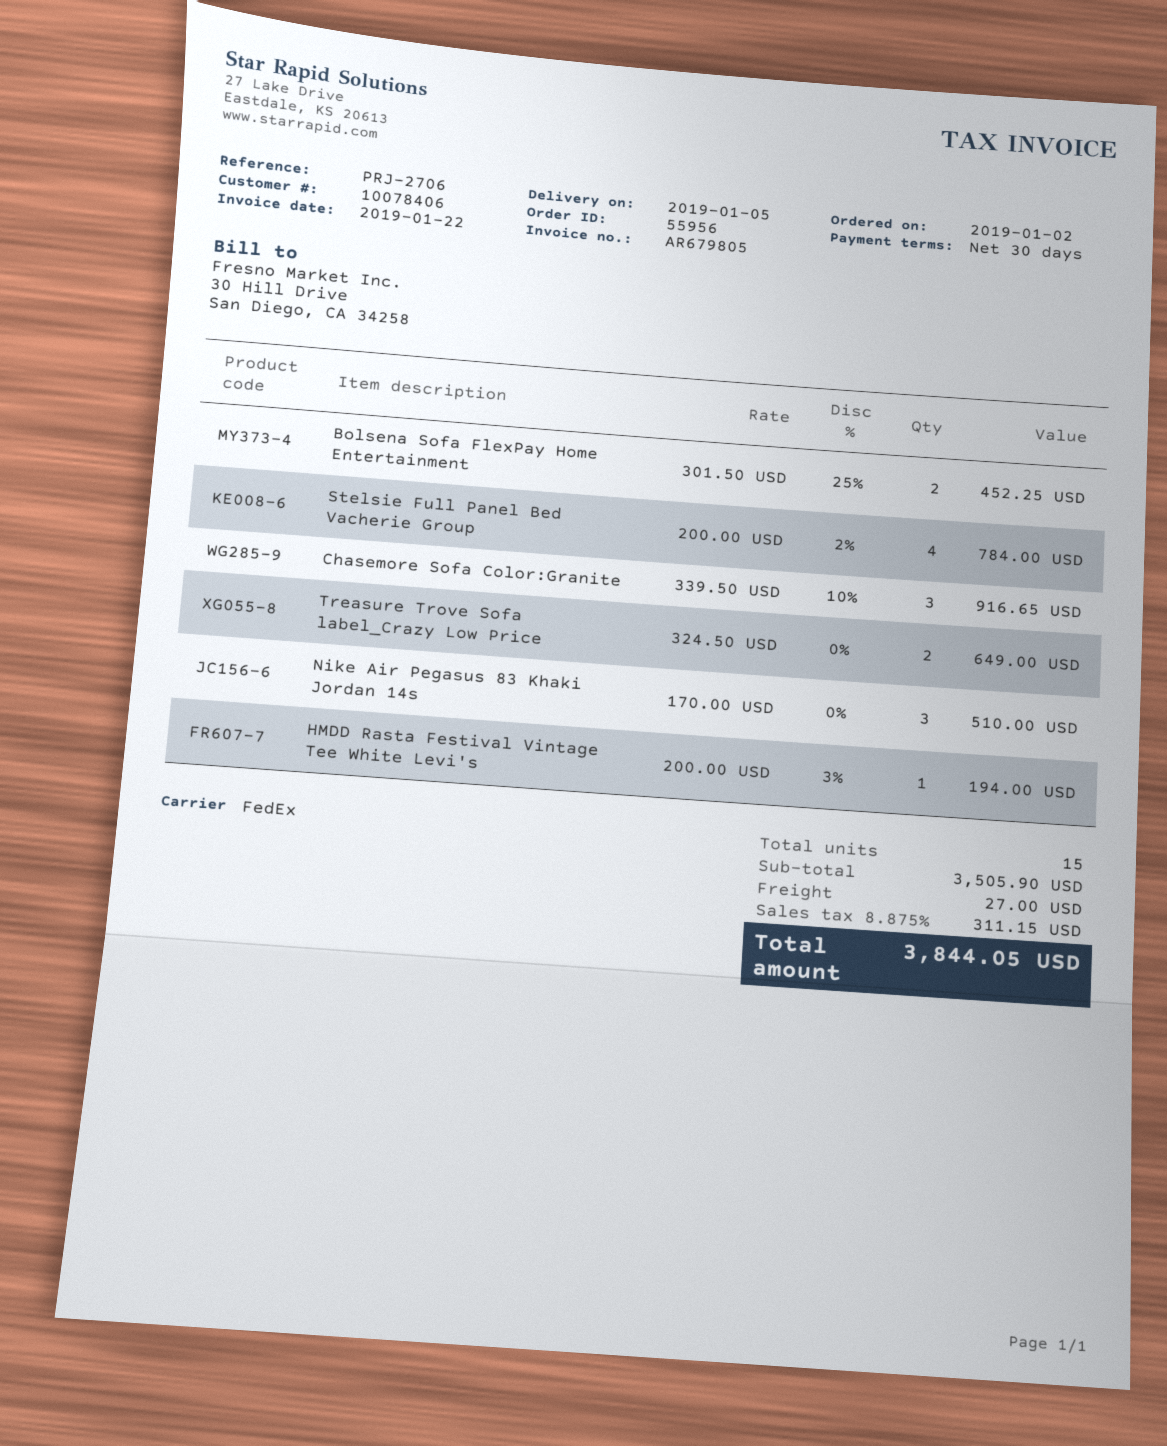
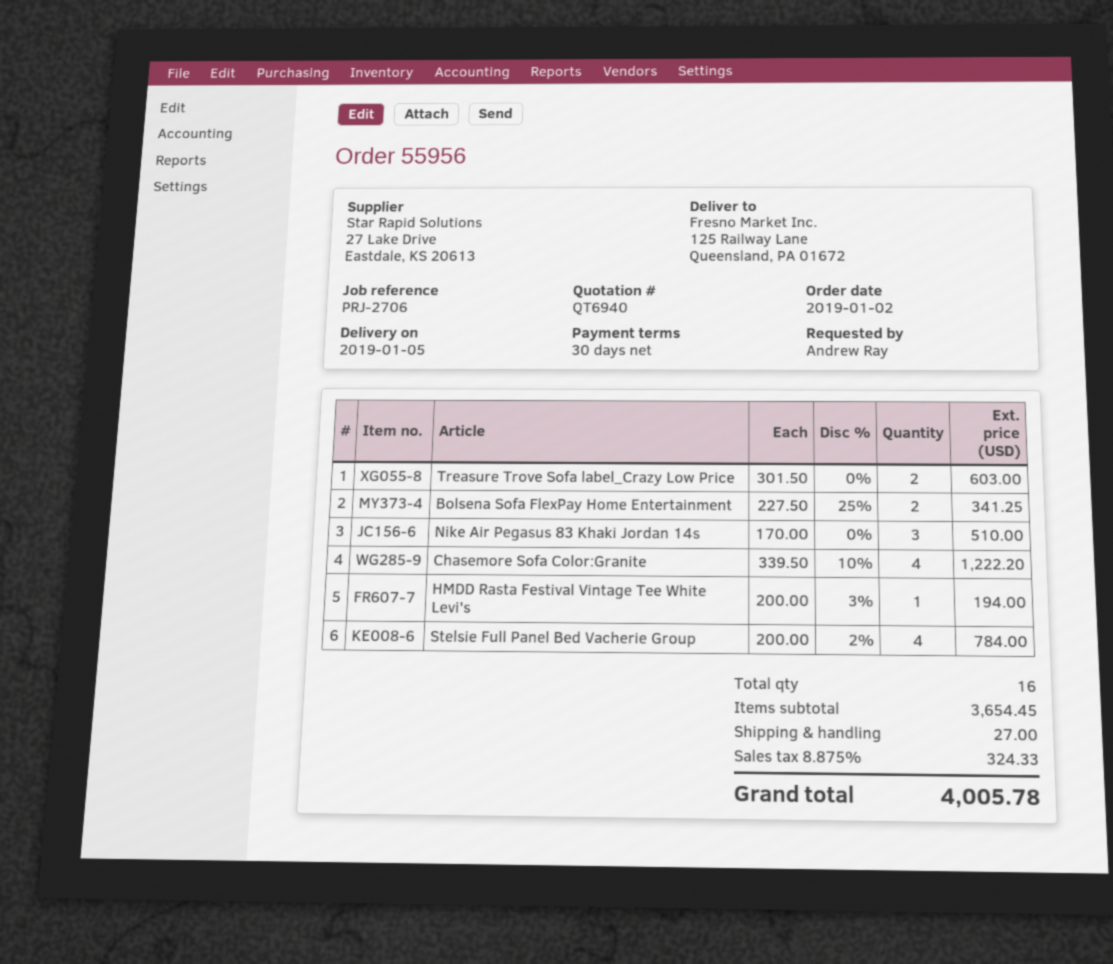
Bolsena Sofa FlexPay Home Entertainment: 2 x 301.50 - 25% = 452.25 -> 2 x 227.50 - 25% = 341.25
Chasemore Sofa Color:Granite: 3 x 339.50 - 10% = 916.65 -> 4 x 339.50 - 10% = 1222.20
Treasure Trove Sofa label_Crazy Low Price: 2 x 324.50 = 649.00 -> 2 x 301.50 = 603.00
total quantity: 15 -> 16
subtotal: 3505.90 -> 3654.45
tax: 8.875% = 311.15 -> 8.875% = 324.33
total: 3844.05 -> 4005.78

